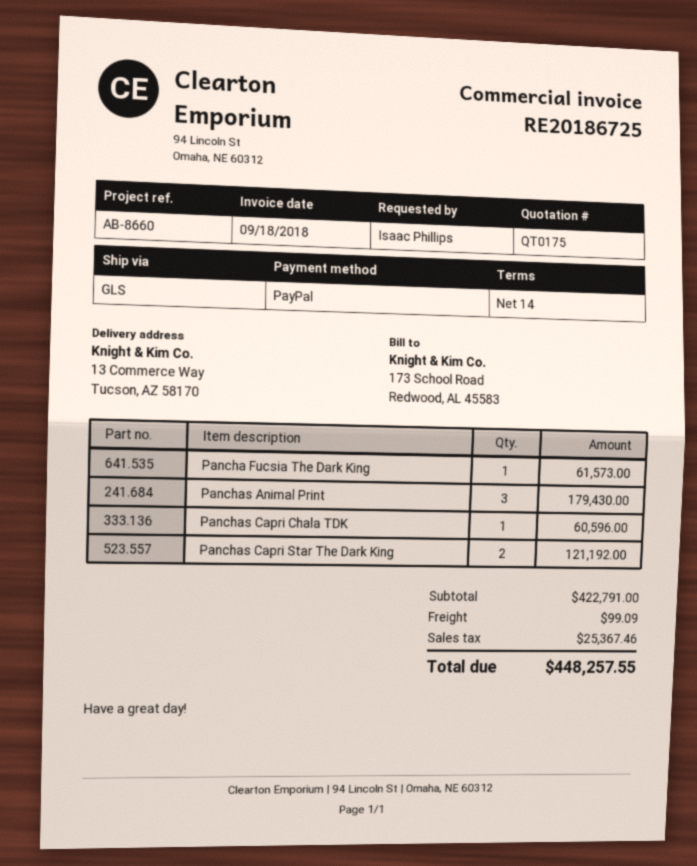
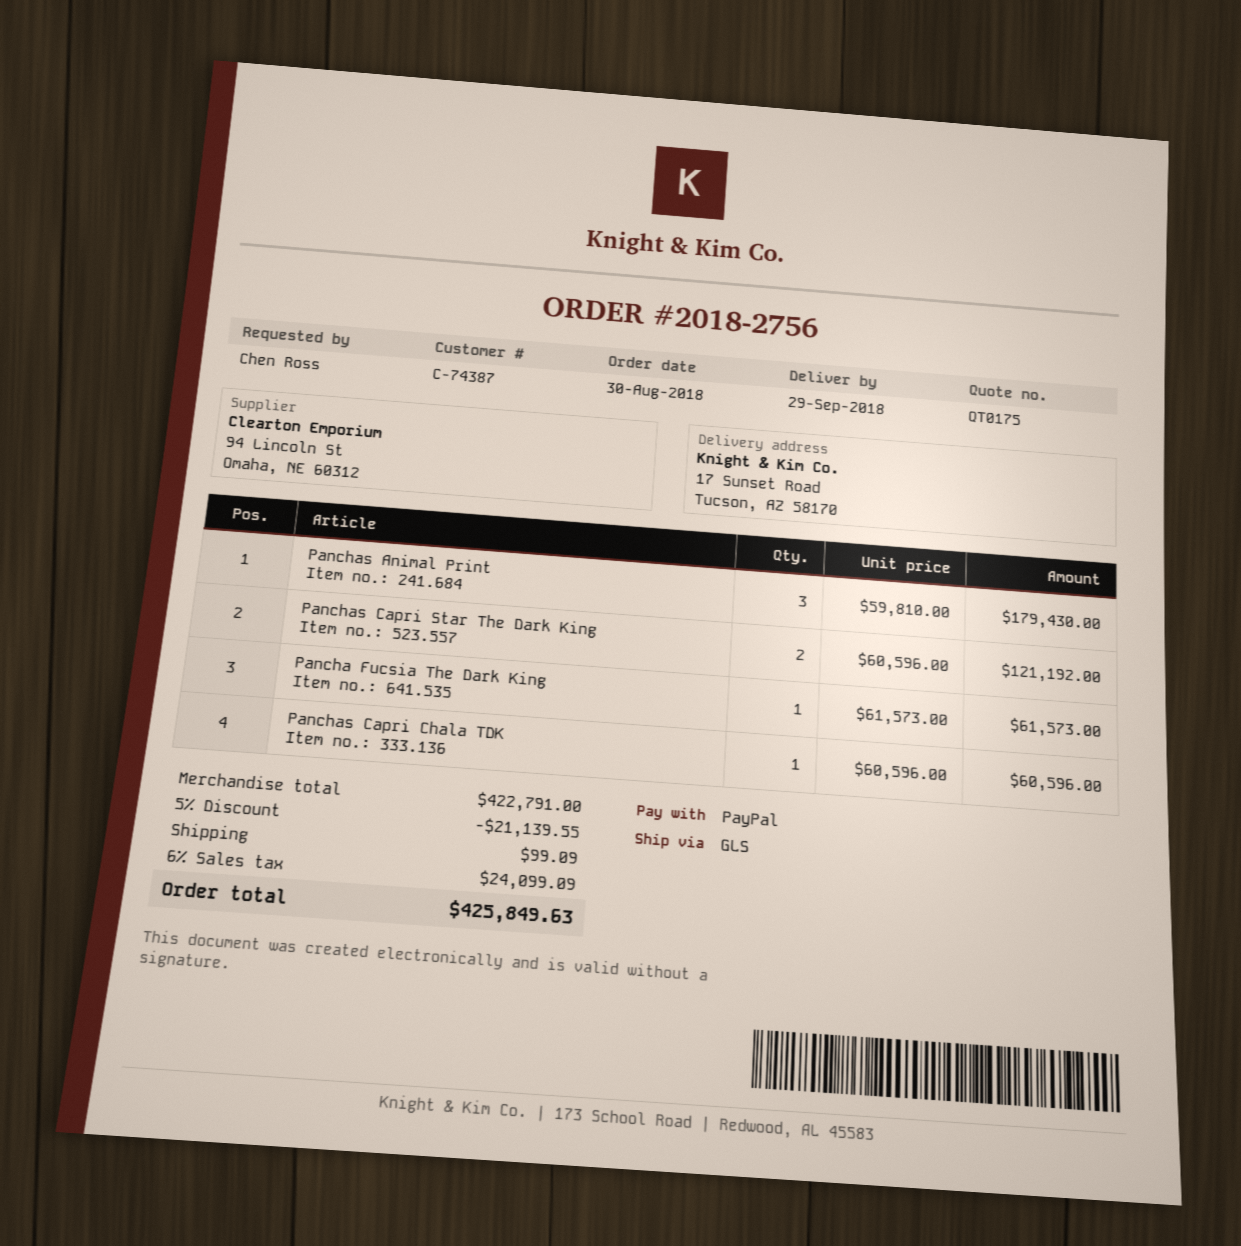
ordered by: Isaac Phillips -> Chen Ross
ship to: 13 Commerce Way, Tucson, AZ 58170 -> 17 Sunset Road, Tucson, AZ 58170
discount: none -> 5% = 21139.55
tax: 25367.46 -> 24099.09
total: 448257.55 -> 425849.63

